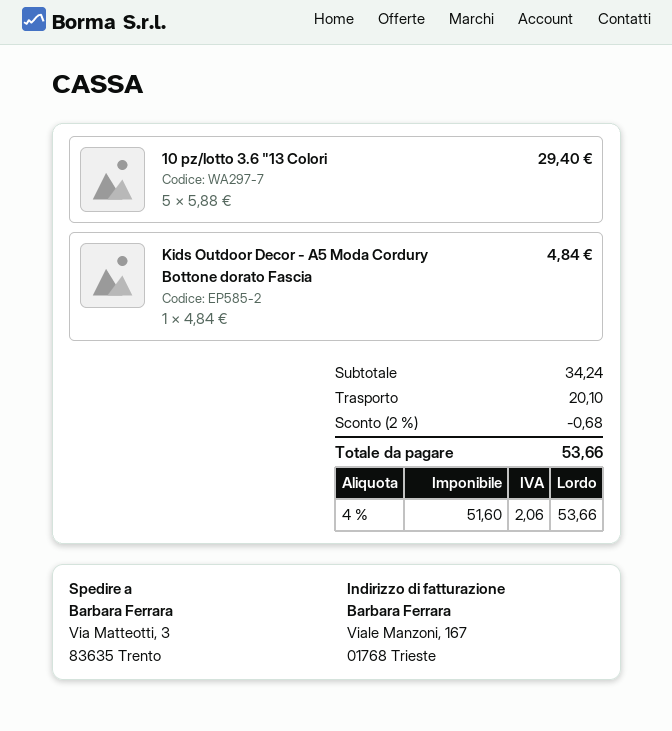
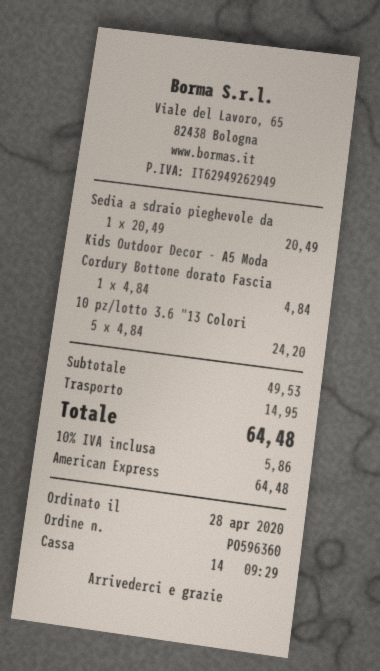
10 pz/lotto 3.6 "13 Colori: 5 x 5.88 = 29.40 -> 5 x 4.84 = 24.20
Sedia a sdraio pieghevole da: none -> 1 x 20.49 = 20.49
subtotal: 34.24 -> 49.53
discount: 2% = 0.68 -> none
shipping: 20.10 -> 14.95
tax: 4% = 2.06 -> 10% = 5.86
total: 53.66 -> 64.48

